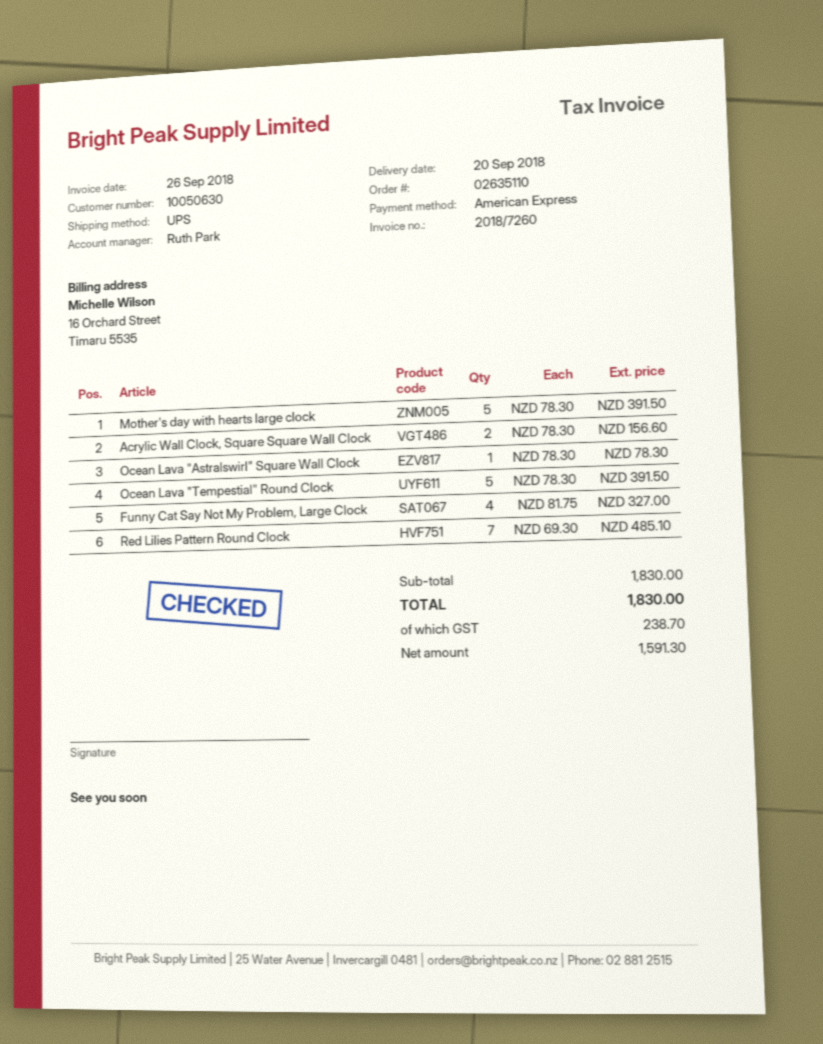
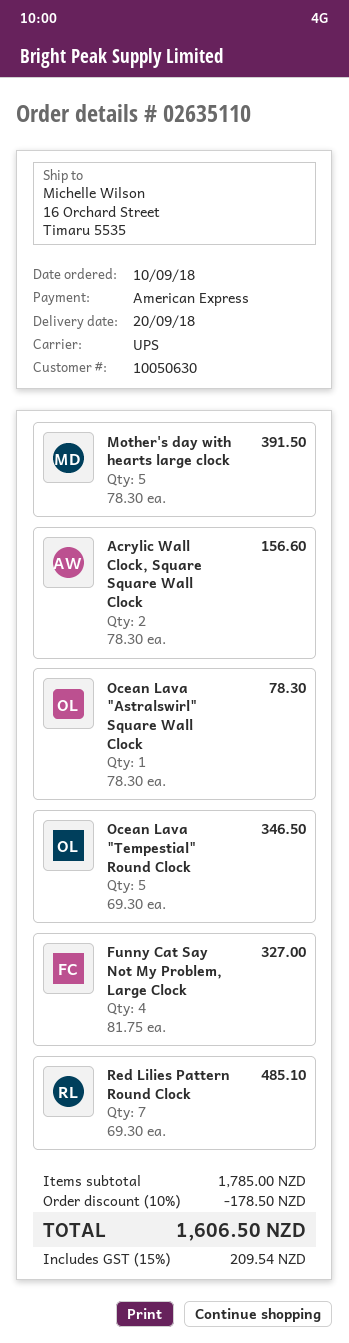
Ocean Lava "Tempestial" Round Clock: 5 x 78.30 = 391.50 -> 5 x 69.30 = 346.50
subtotal: 1830.00 -> 1785.00
discount: none -> 10% = 178.50
tax: 238.70 -> 209.54
total: 1830.00 -> 1606.50

